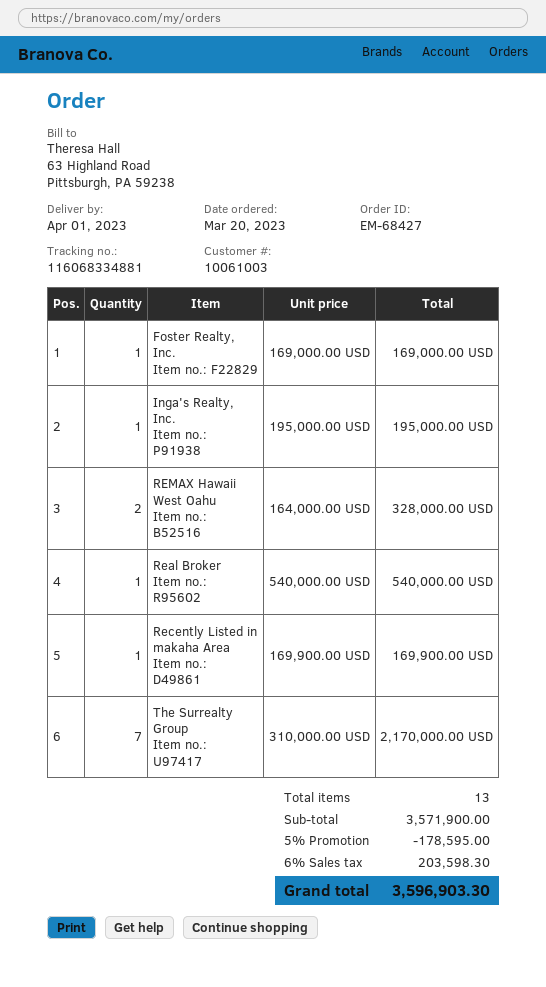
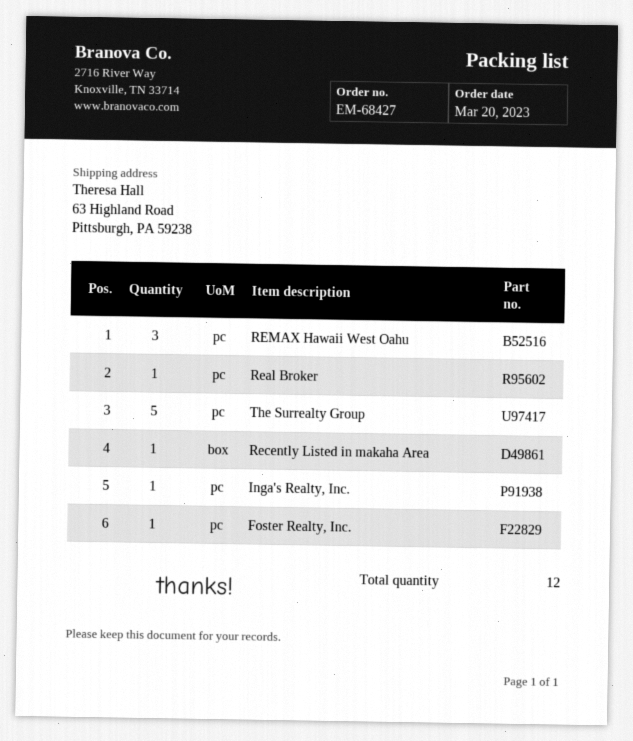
REMAX Hawaii West Oahu: 2 -> 3
The Surrealty Group: 7 -> 5
total quantity: 13 -> 12

